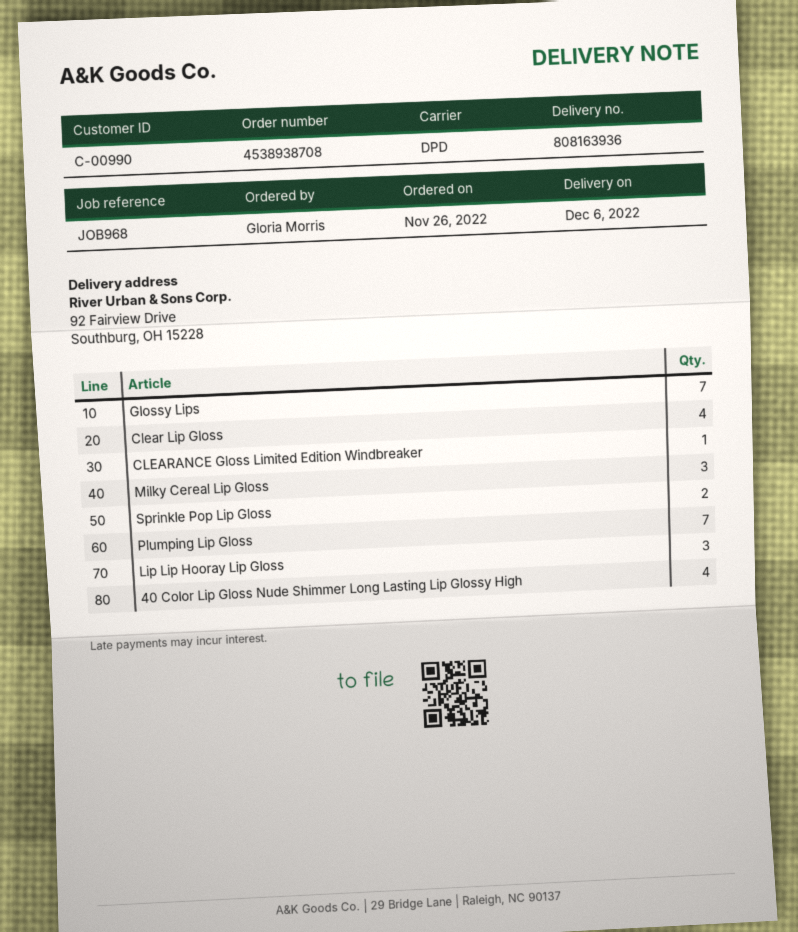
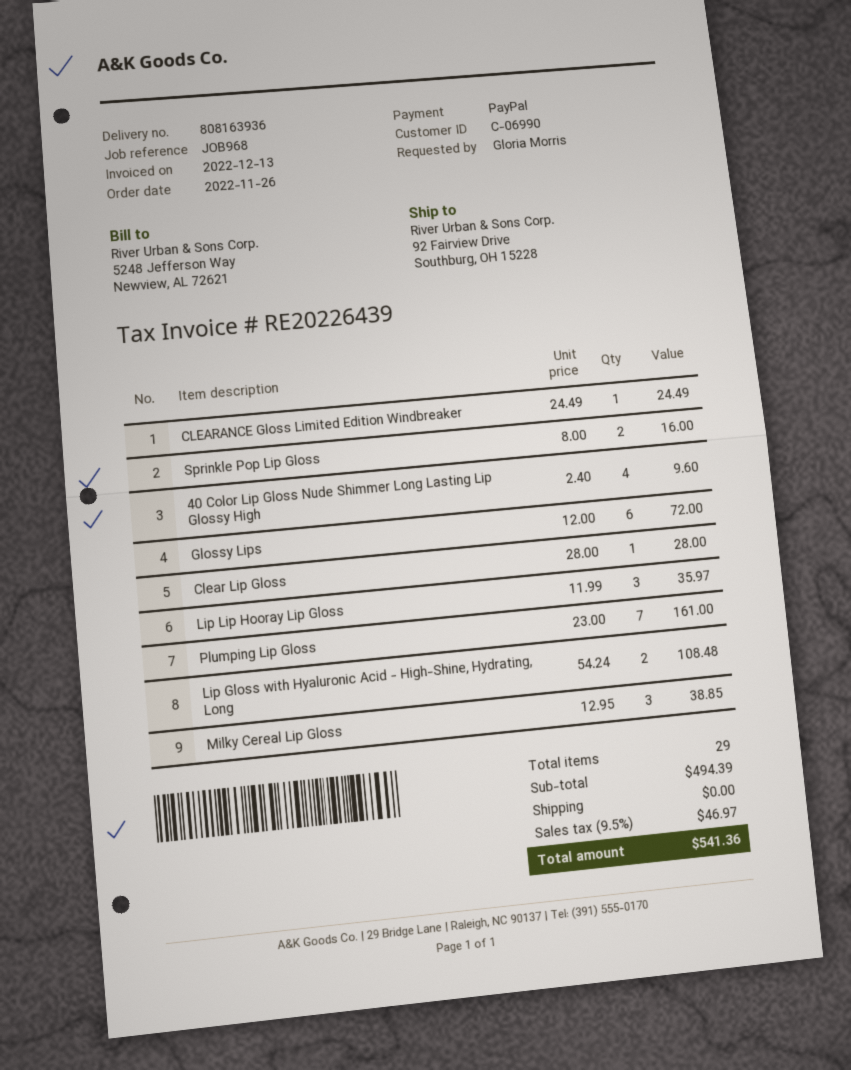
customer number: C-00990 -> C-06990
Glossy Lips: 7 -> 6
Clear Lip Gloss: 4 -> 1
Lip Gloss with Hyaluronic Acid - High-Shine, Hydrating, Long: none -> 2

